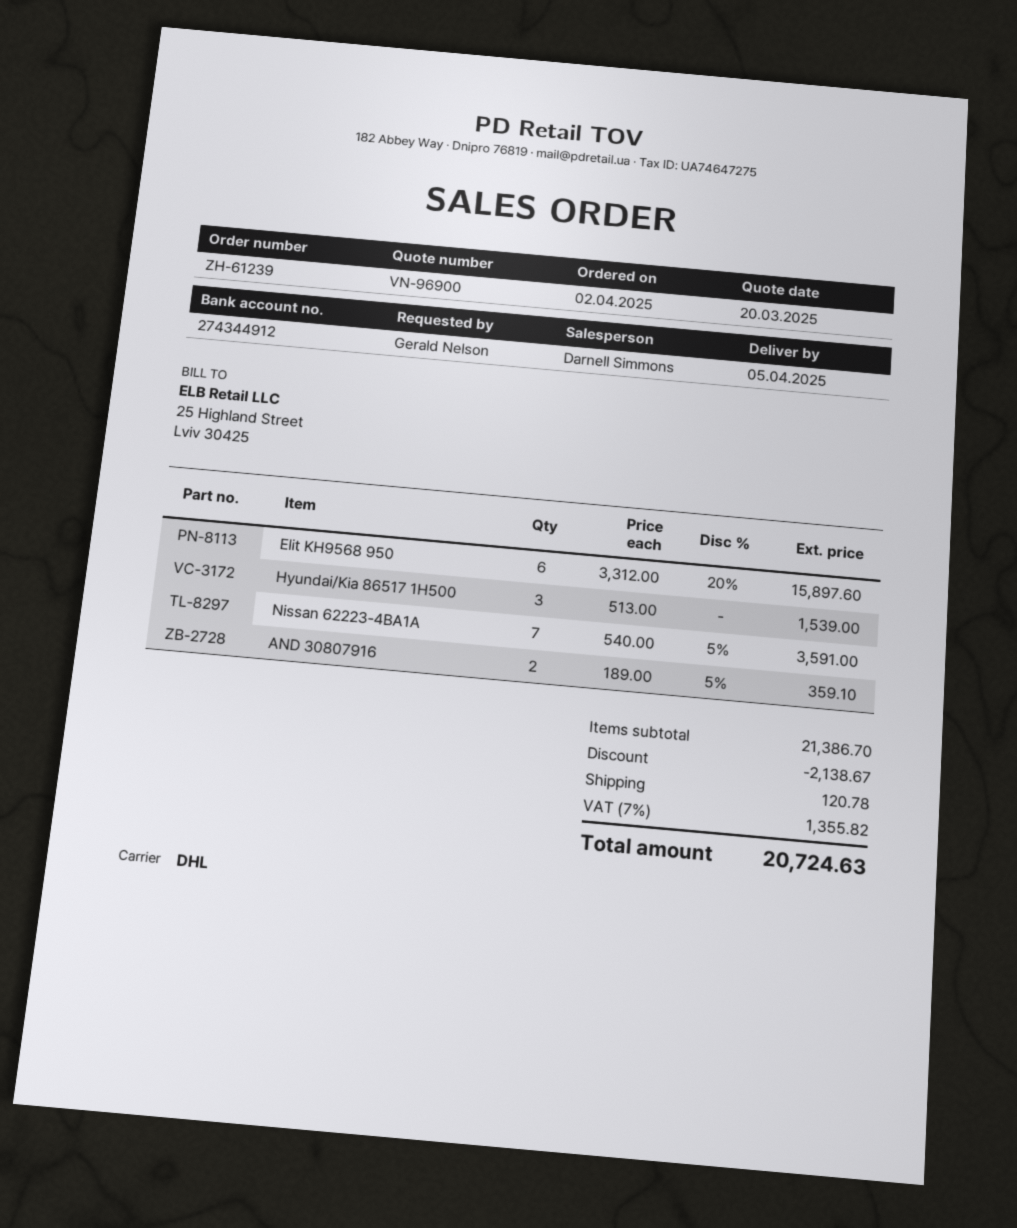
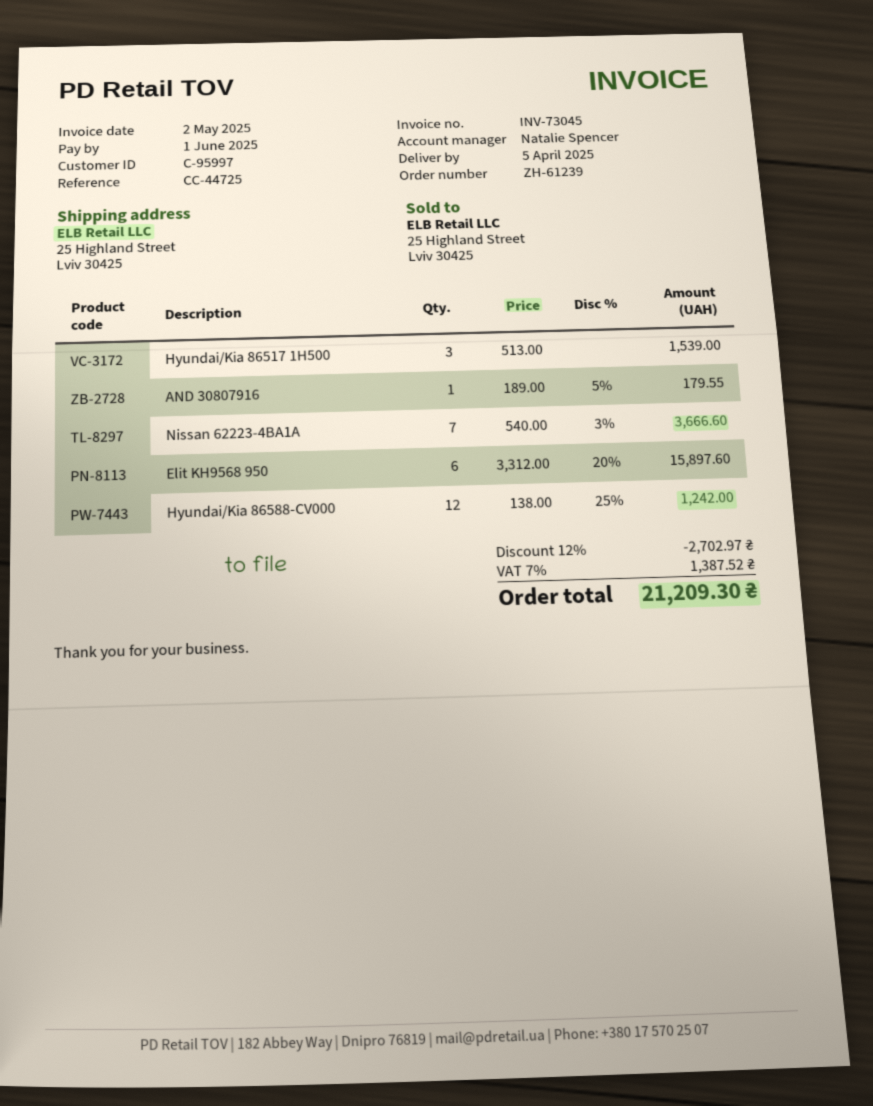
sales rep: Darnell Simmons -> Natalie Spencer
Nissan 62223-4BA1A: 7 x 540.00 - 5% = 3591.00 -> 7 x 540.00 - 3% = 3666.60
AND 30807916: 2 x 189.00 - 5% = 359.10 -> 1 x 189.00 - 5% = 179.55
Hyundai/Kia 86588-CV000: none -> 12 x 138.00 - 25% = 1242.00
discount: 2138.67 -> 2702.97
shipping: 120.78 -> none
tax: 7% = 1355.82 -> 7% = 1387.52
total: 20724.63 -> 21209.30

